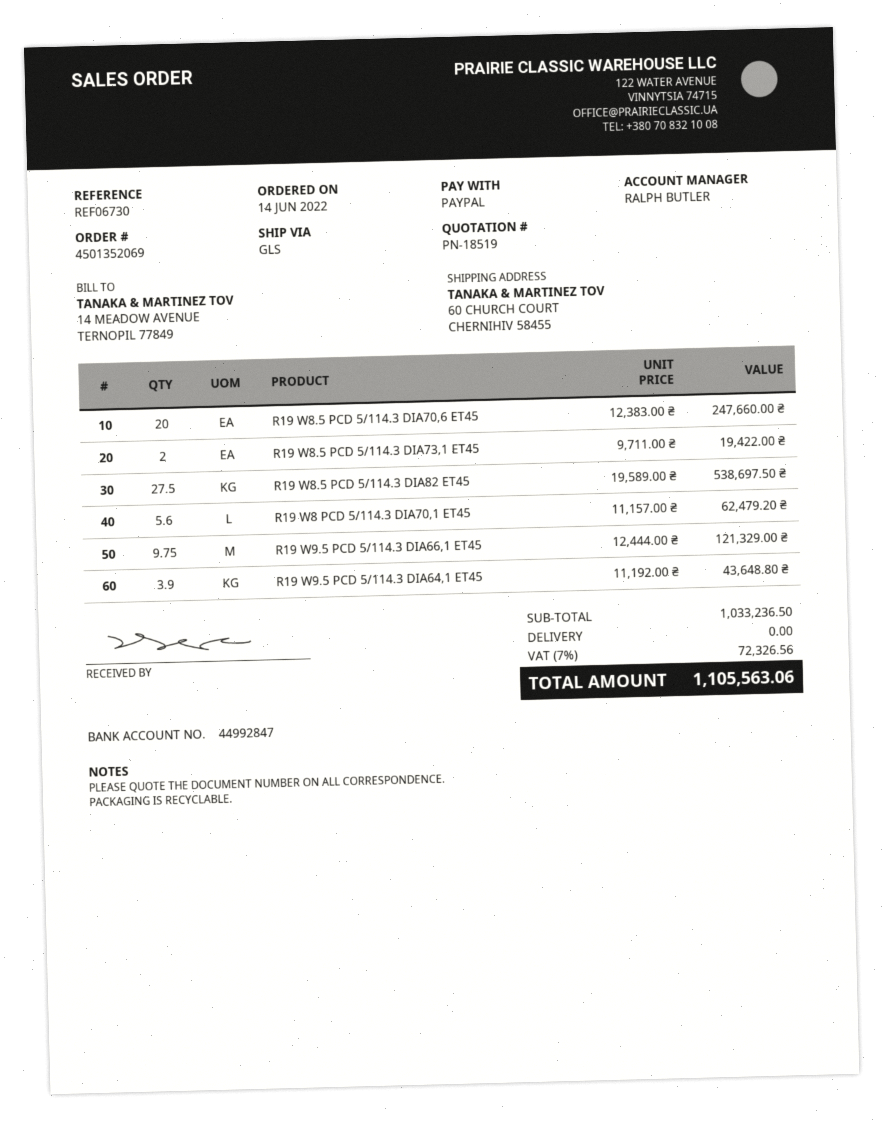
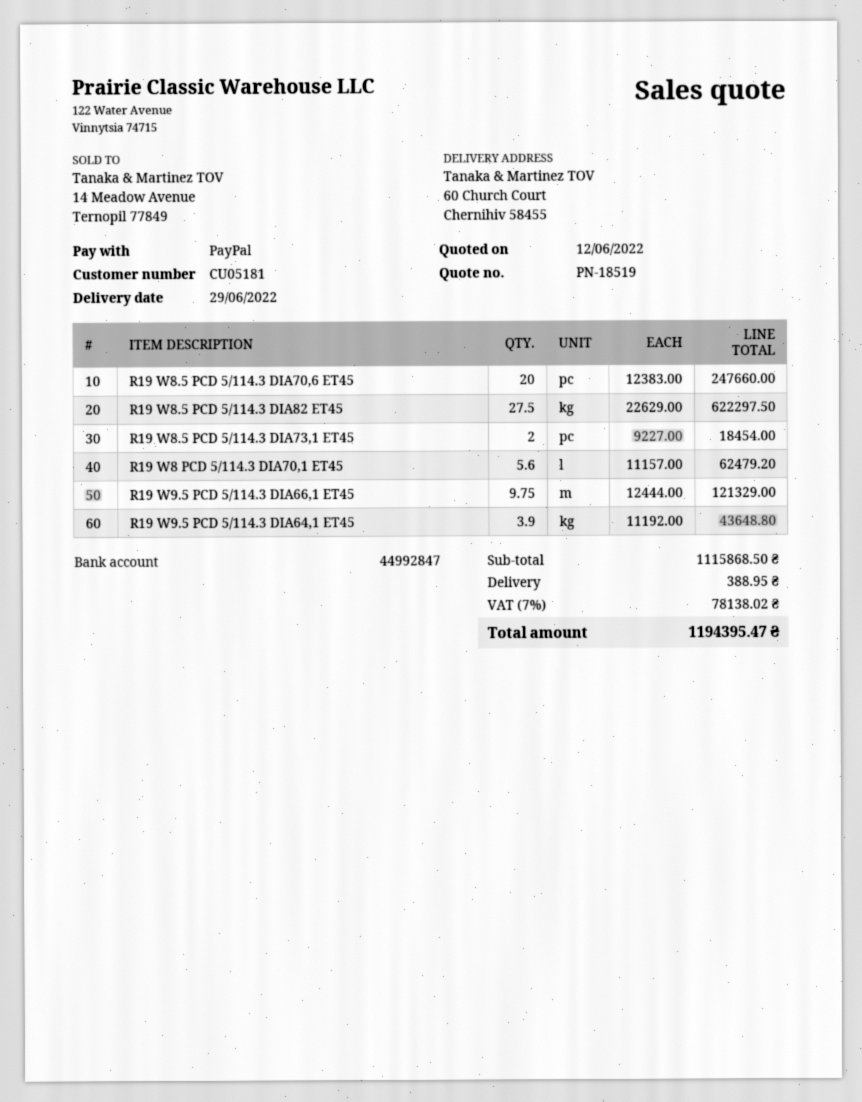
R19 W8.5 PCD 5/114.3 DIA73,1 ET45: 2 x 9711.00 = 19422.00 -> 2 x 9227.00 = 18454.00
R19 W8.5 PCD 5/114.3 DIA82 ET45: 27.5 x 19589.00 = 538697.50 -> 27.5 x 22629.00 = 622297.50
subtotal: 1033236.50 -> 1115868.50
shipping: 0.00 -> 388.95
tax: 7% = 72326.56 -> 7% = 78138.02
total: 1105563.06 -> 1194395.47

